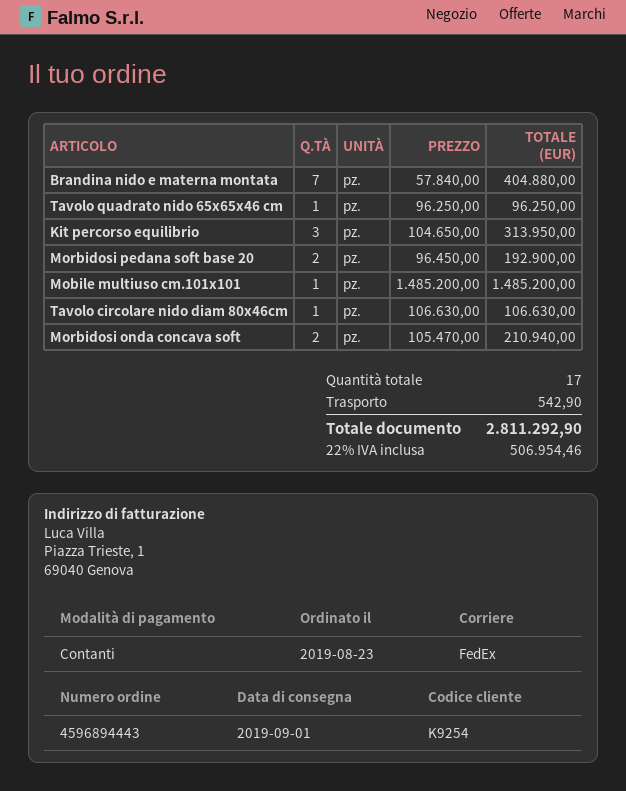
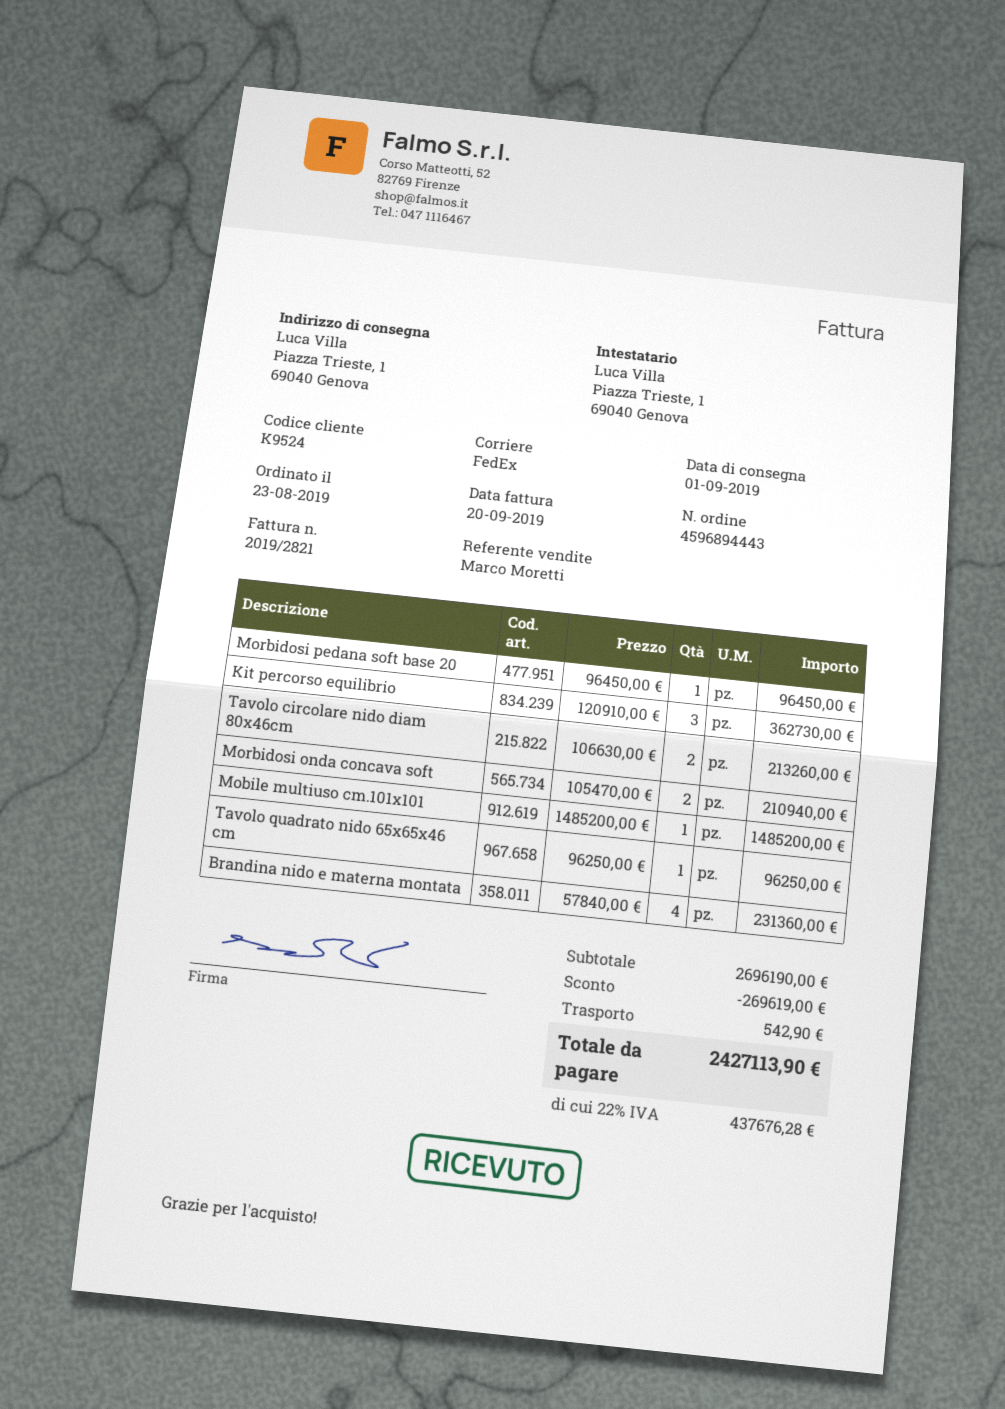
customer number: K9254 -> K9524
Brandina nido e materna montata: 7 x 57840.00 = 404880.00 -> 4 x 57840.00 = 231360.00
Kit percorso equilibrio: 3 x 104650.00 = 313950.00 -> 3 x 120910.00 = 362730.00
Morbidosi pedana soft base 20: 2 x 96450.00 = 192900.00 -> 1 x 96450.00 = 96450.00
Tavolo circolare nido diam 80x46cm: 1 x 106630.00 = 106630.00 -> 2 x 106630.00 = 213260.00
discount: none -> 269619.00
tax: 22% = 506954.46 -> 22% = 437676.28
total: 2811292.90 -> 2427113.90

